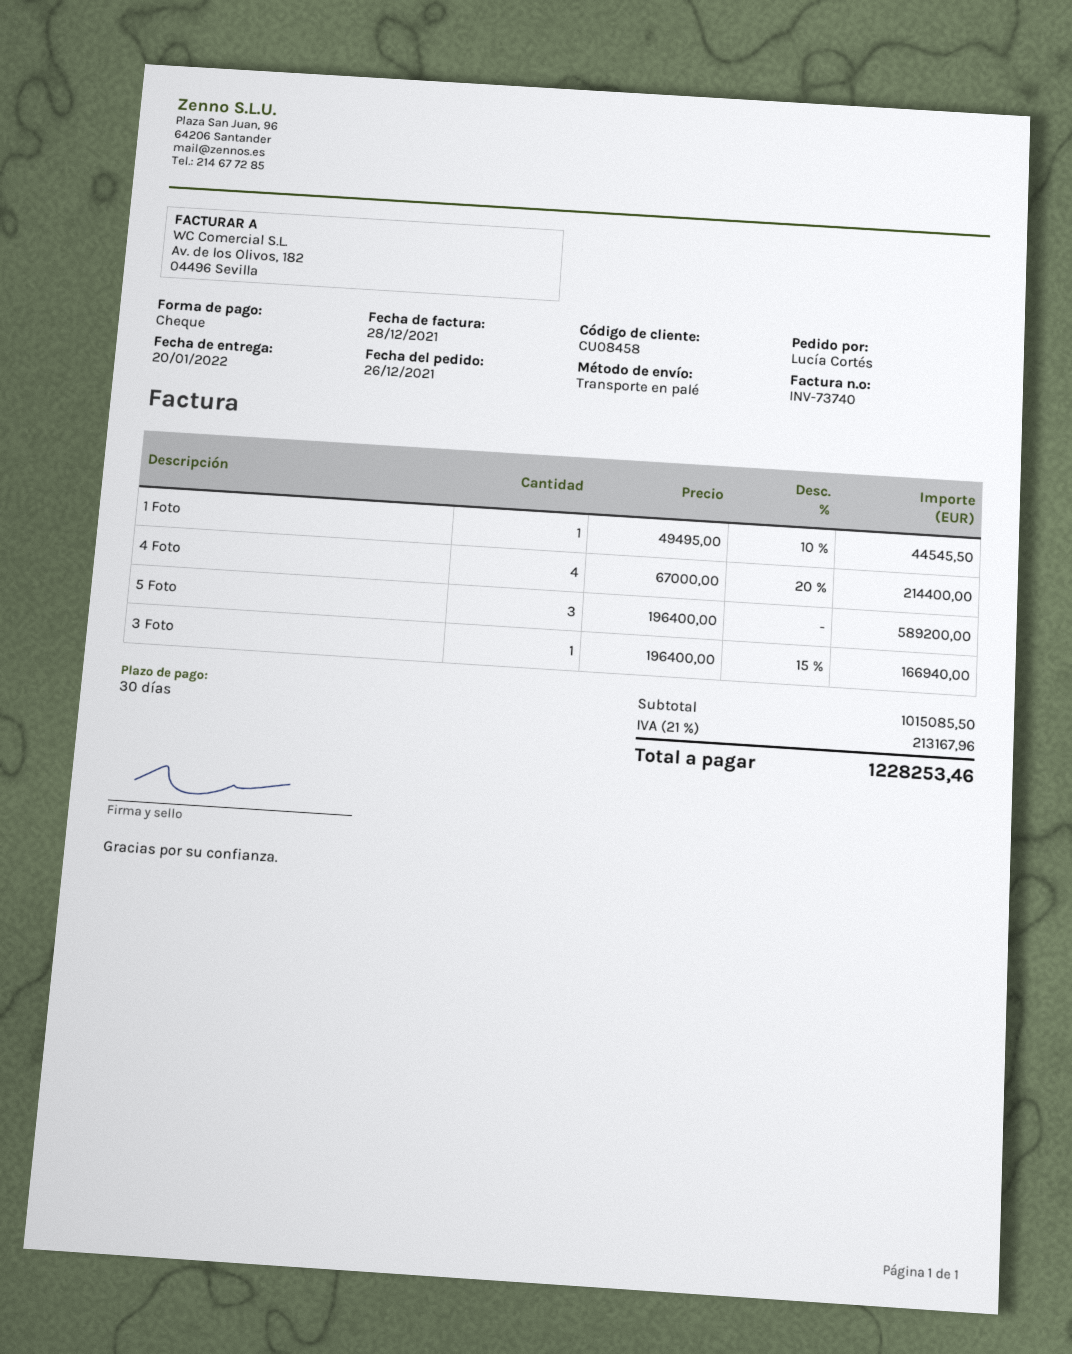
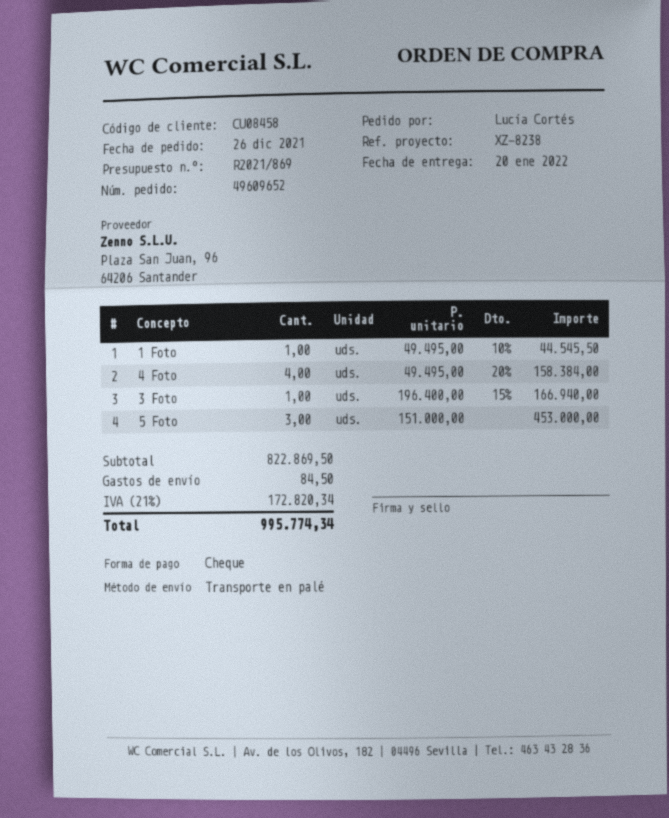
4 Foto: 4 x 67000.00 - 20% = 214400.00 -> 4 x 49495.00 - 20% = 158384.00
5 Foto: 3 x 196400.00 = 589200.00 -> 3 x 151000.00 = 453000.00
subtotal: 1015085.50 -> 822869.50
shipping: none -> 84.50
tax: 21% = 213167.96 -> 21% = 172820.34
total: 1228253.46 -> 995774.34

